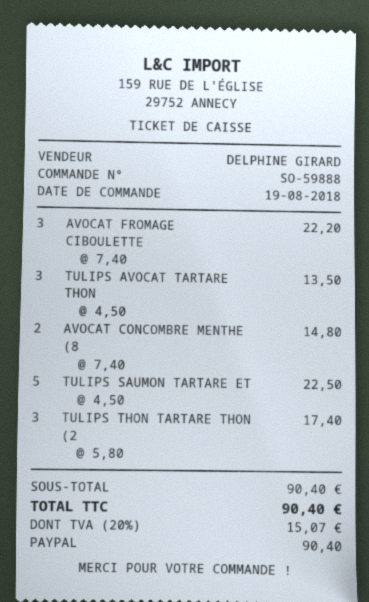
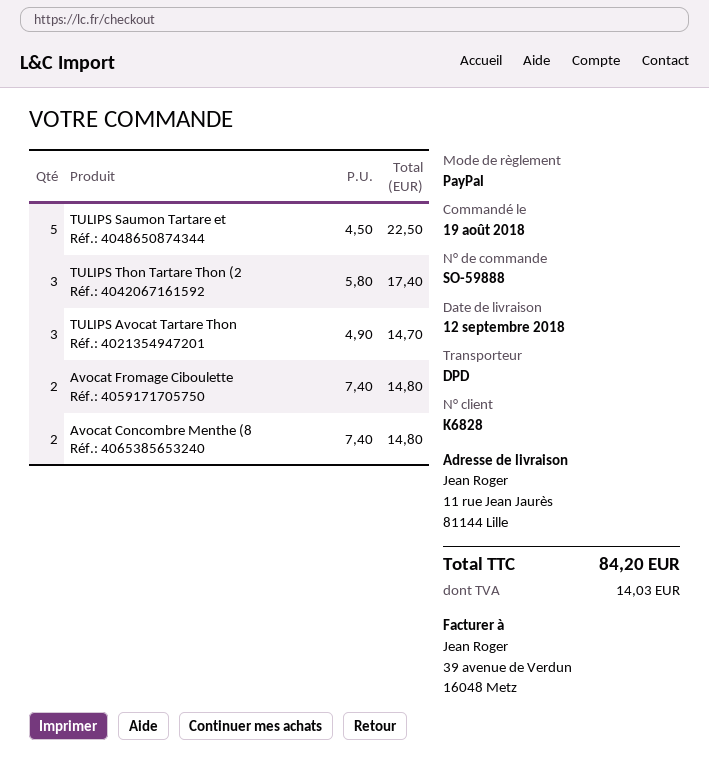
AVOCAT FROMAGE CIBOULETTE: 3 x 7.40 = 22.20 -> 2 x 7.40 = 14.80
TULIPS AVOCAT TARTARE THON: 3 x 4.50 = 13.50 -> 3 x 4.90 = 14.70
tax: 15.07 -> 14.03
total: 90.40 -> 84.20

